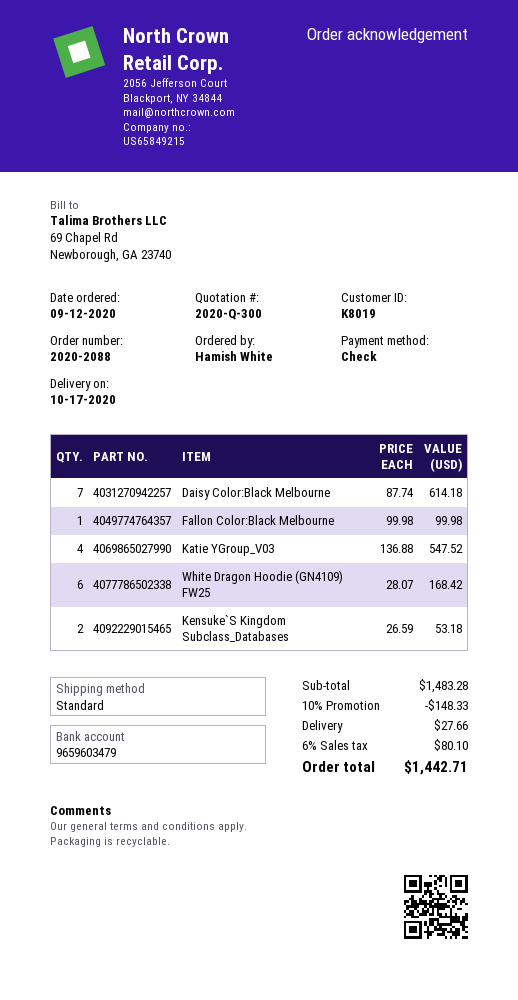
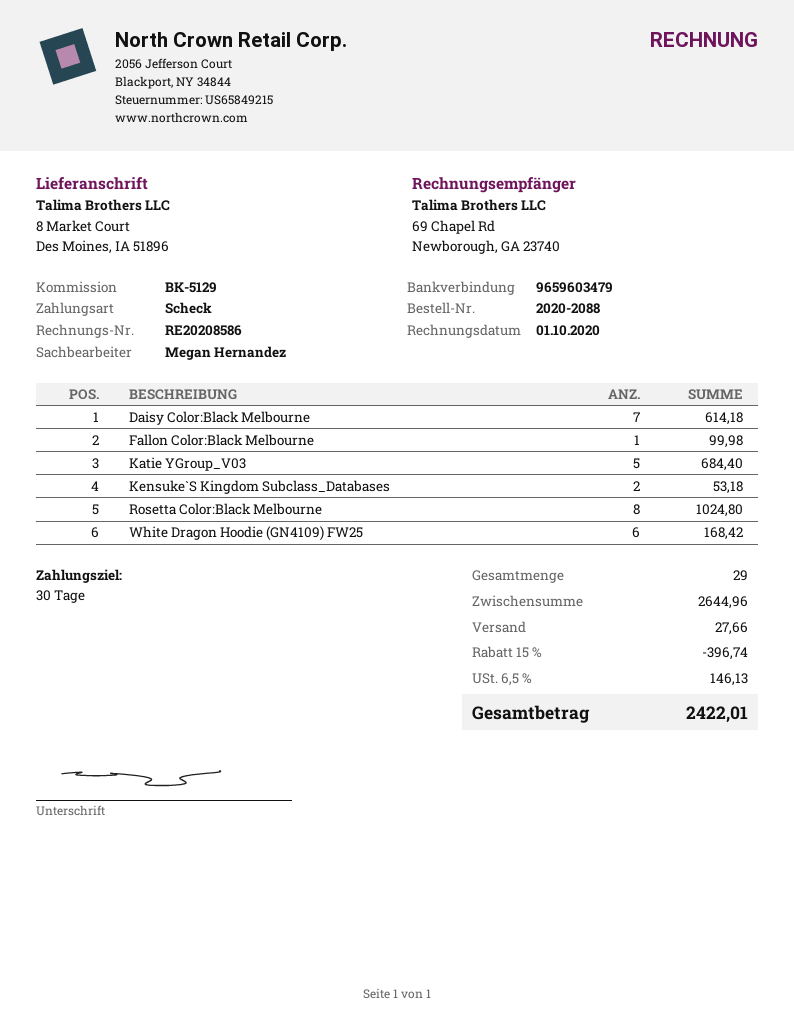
Katie YGroup_V03: 4 for 547.52 -> 5 for 684.40
Rosetta Color:Black Melbourne: none -> 8 for 1024.80
subtotal: 1483.28 -> 2644.96
discount: 10% = 148.33 -> 15% = 396.74
tax: 6% = 80.10 -> 6.5% = 146.13
total: 1442.71 -> 2422.01

